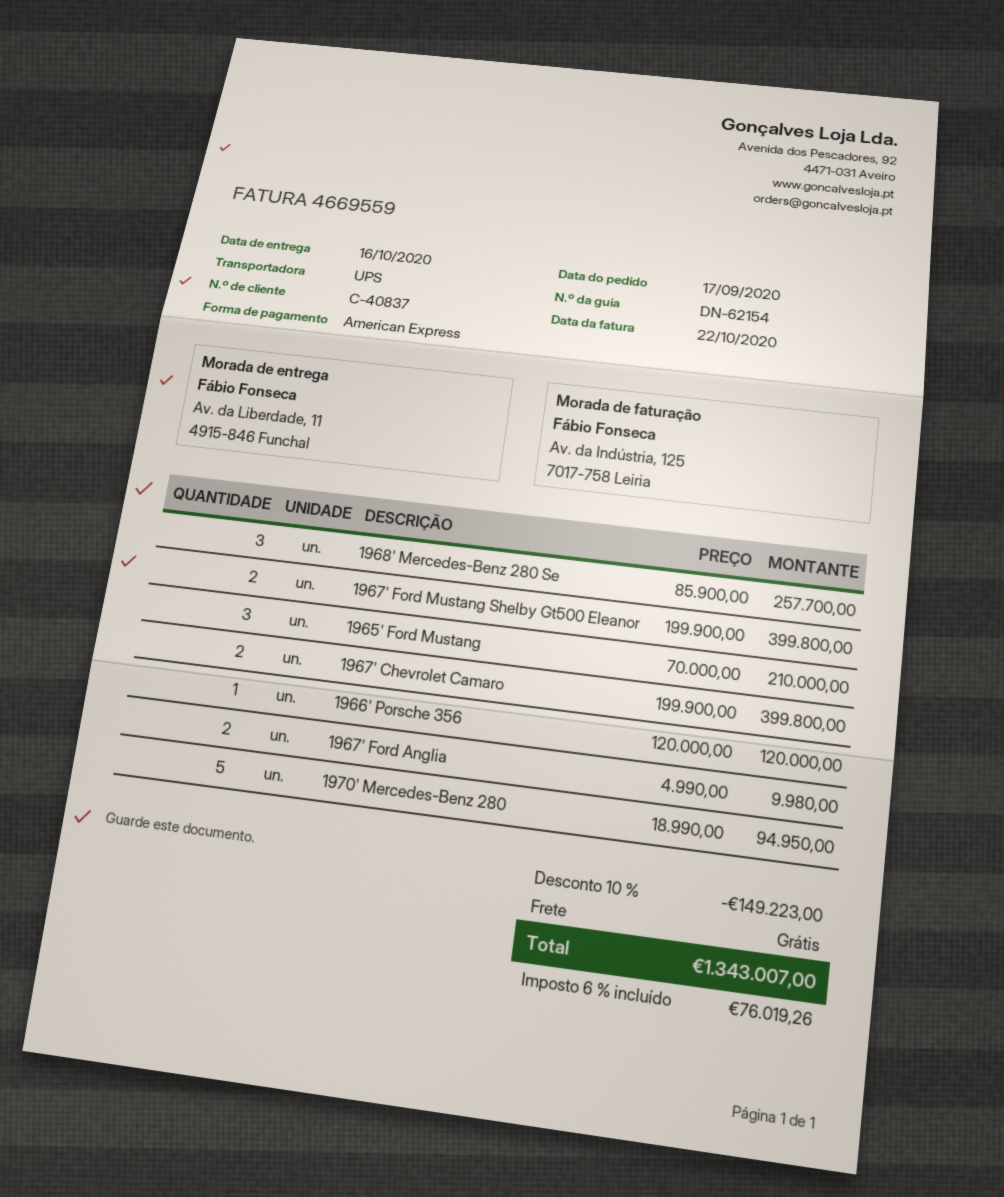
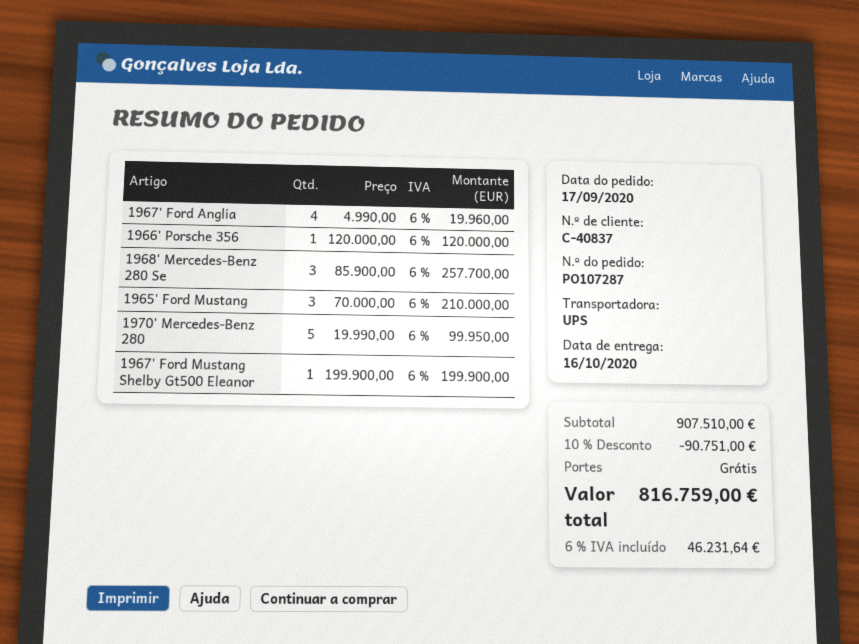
1967' Ford Mustang Shelby Gt500 Eleanor: 2 x 199900.00 = 399800.00 -> 1 x 199900.00 = 199900.00
1967' Chevrolet Camaro: 2 x 199900.00 = 399800.00 -> none
1967' Ford Anglia: 2 x 4990.00 = 9980.00 -> 4 x 4990.00 = 19960.00
1970' Mercedes-Benz 280: 5 x 18990.00 = 94950.00 -> 5 x 19990.00 = 99950.00
discount: 10% = 149223.00 -> 10% = 90751.00
tax: 6% = 76019.26 -> 6% = 46231.64
total: 1343007.00 -> 816759.00

